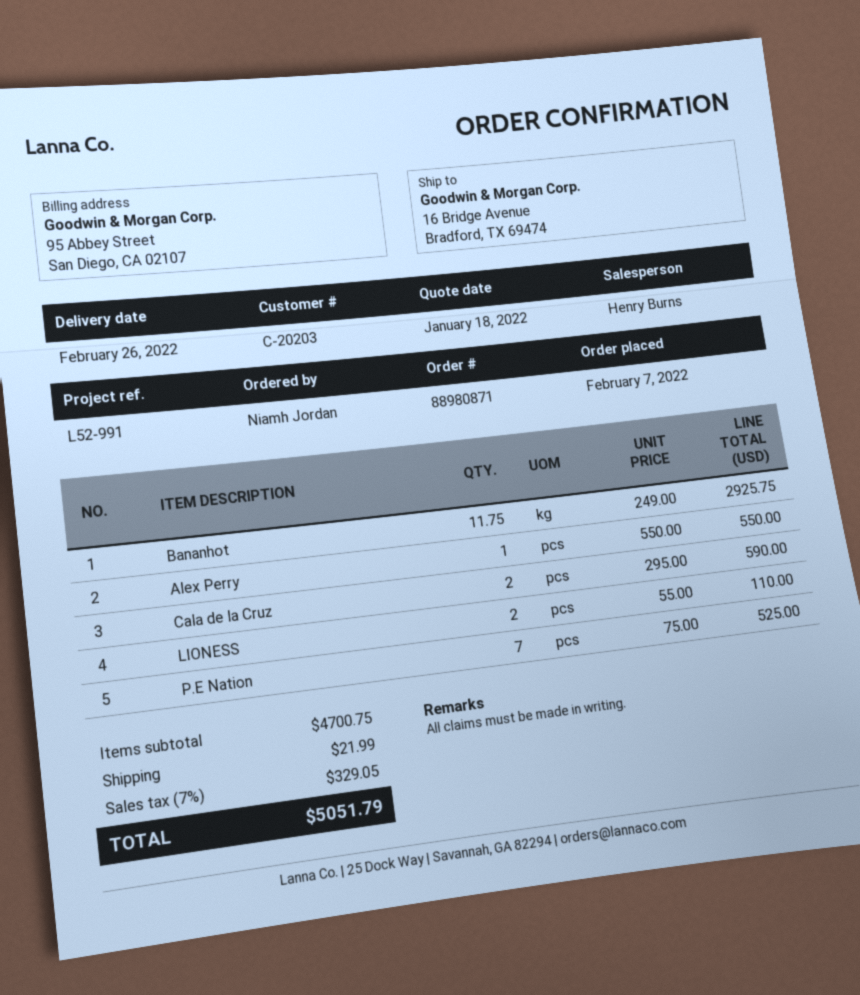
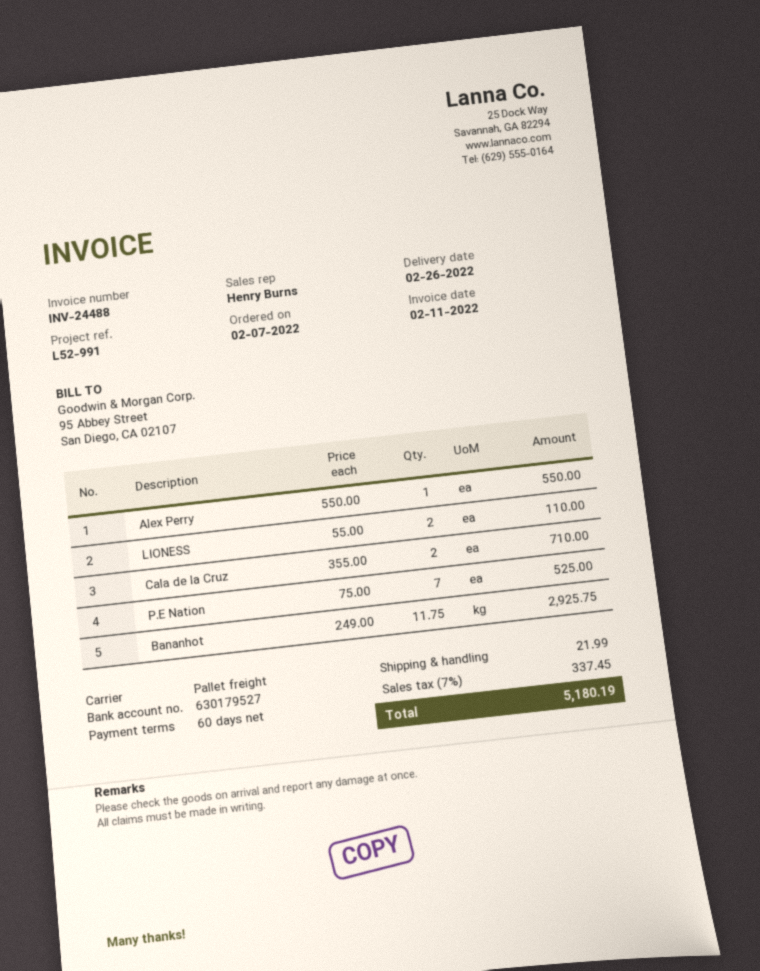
Cala de la Cruz: 2 x 295.00 = 590.00 -> 2 x 355.00 = 710.00
tax: 7% = 329.05 -> 7% = 337.45
total: 5051.79 -> 5180.19

